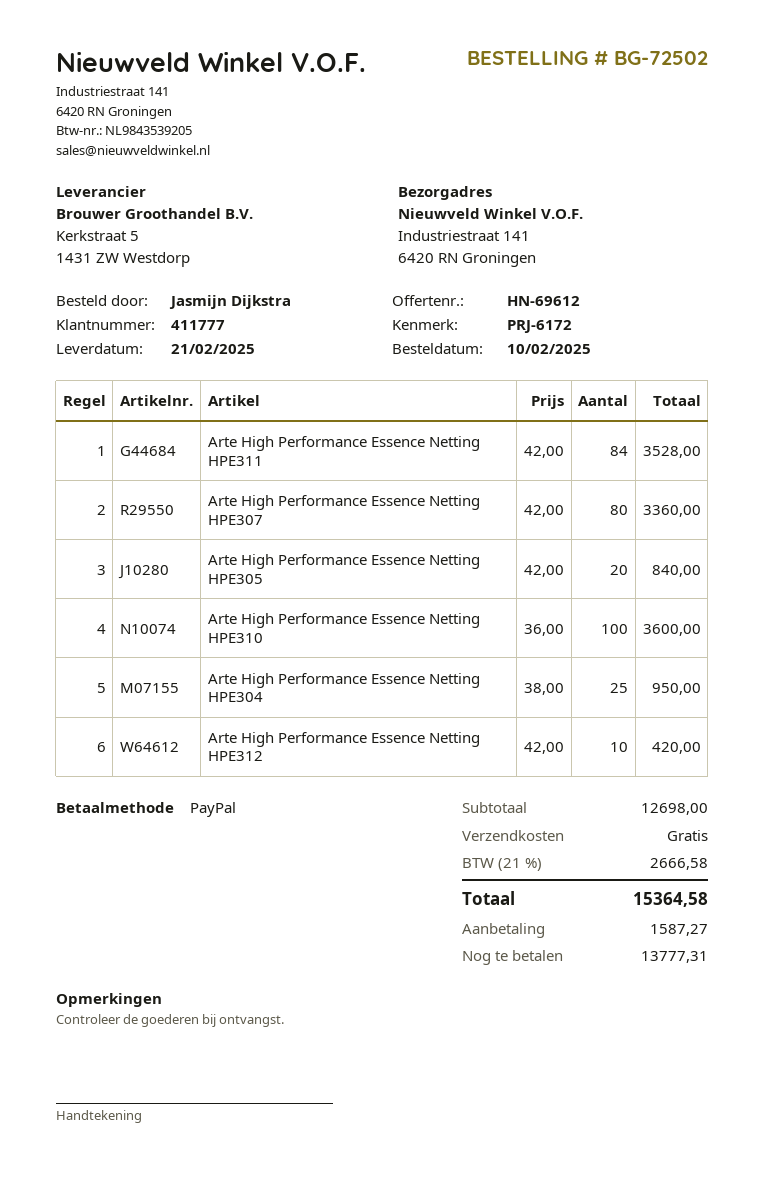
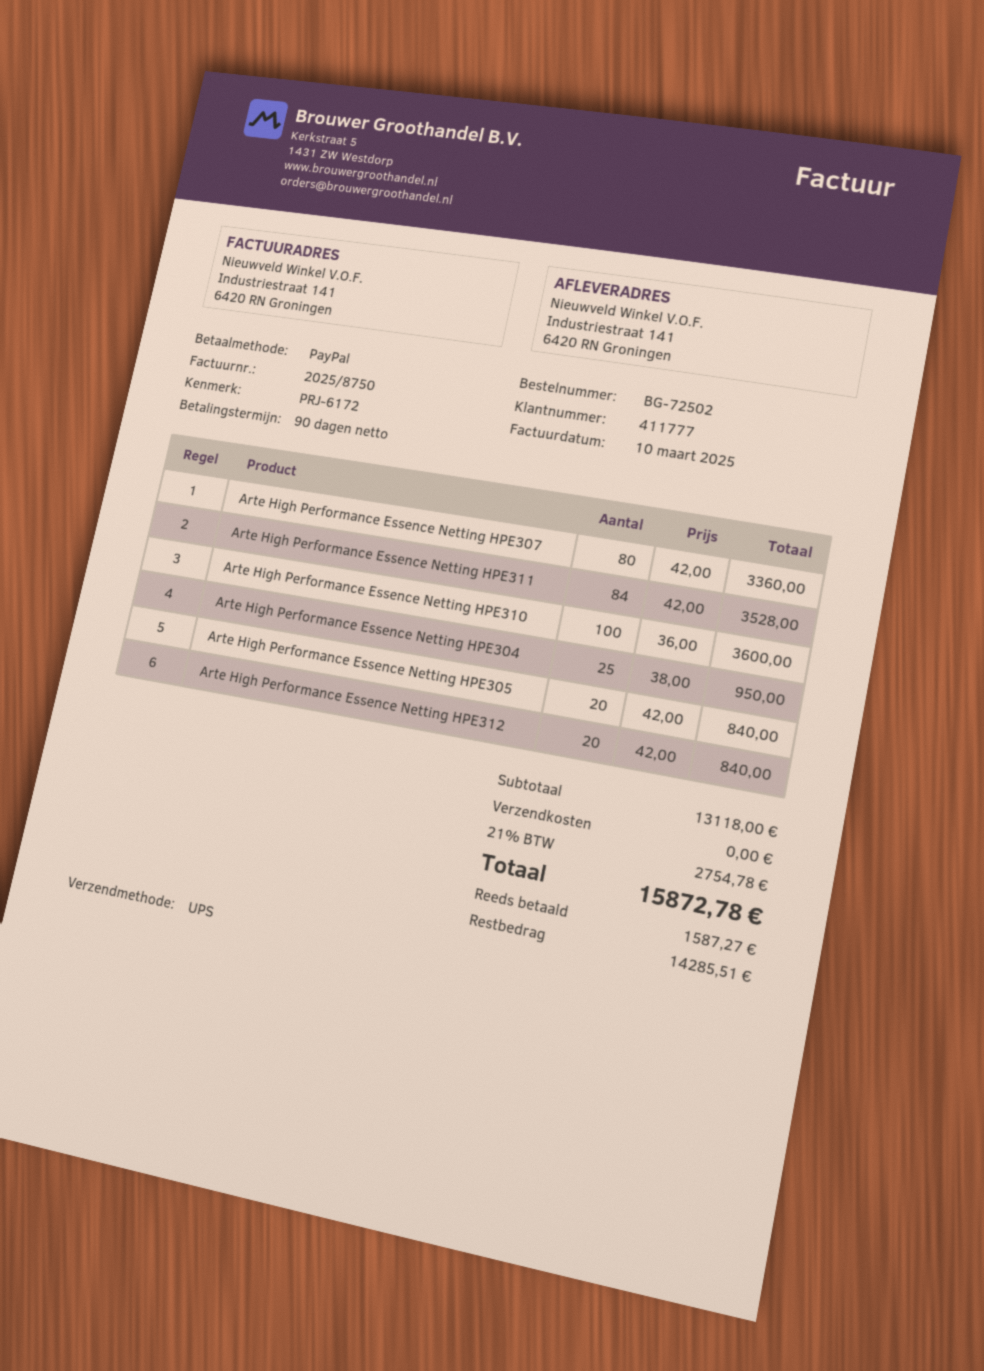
Arte High Performance Essence Netting HPE312: 10 x 42.00 = 420.00 -> 20 x 42.00 = 840.00
subtotal: 12698.00 -> 13118.00
tax: 21% = 2666.58 -> 21% = 2754.78
total: 15364.58 -> 15872.78
balance: 13777.31 -> 14285.51

